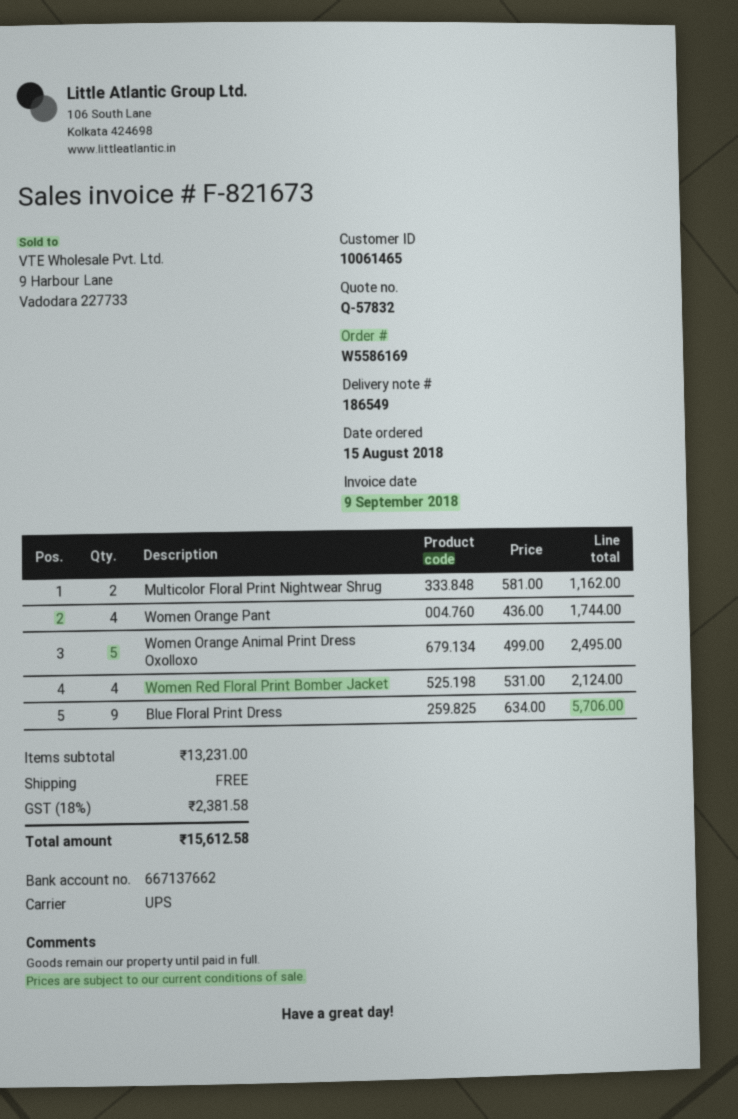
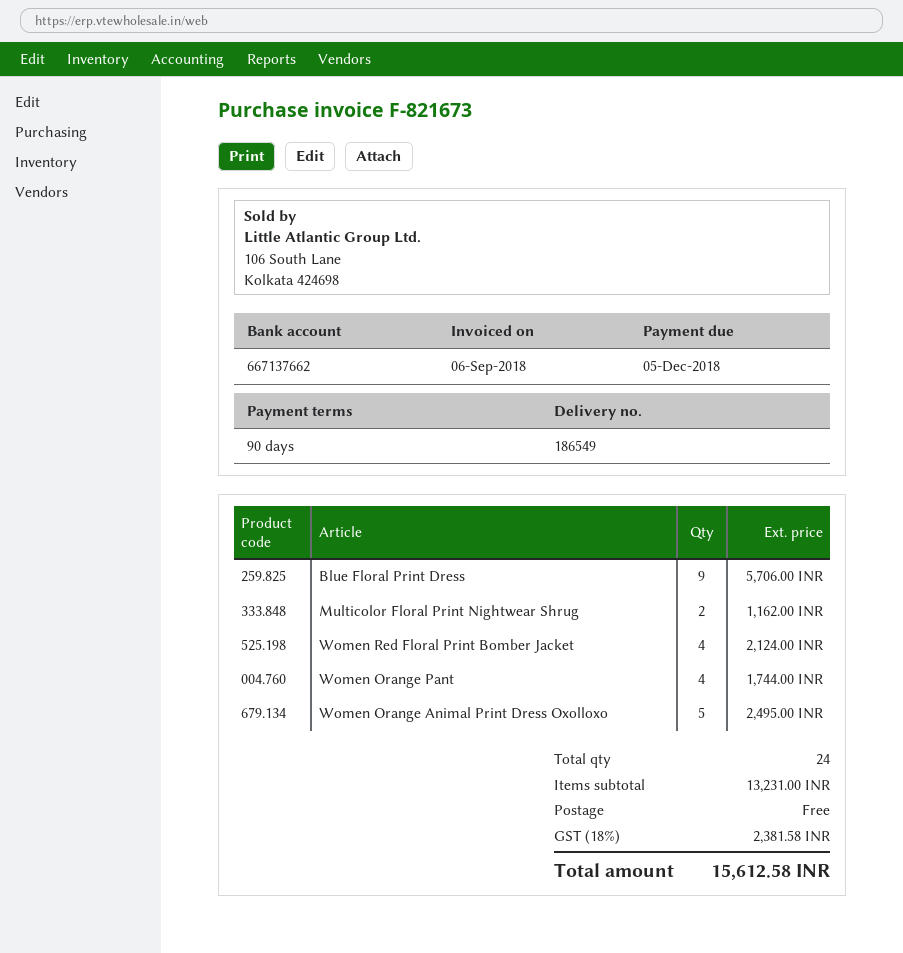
invoice date: 2018-09-09 -> 2018-09-06

